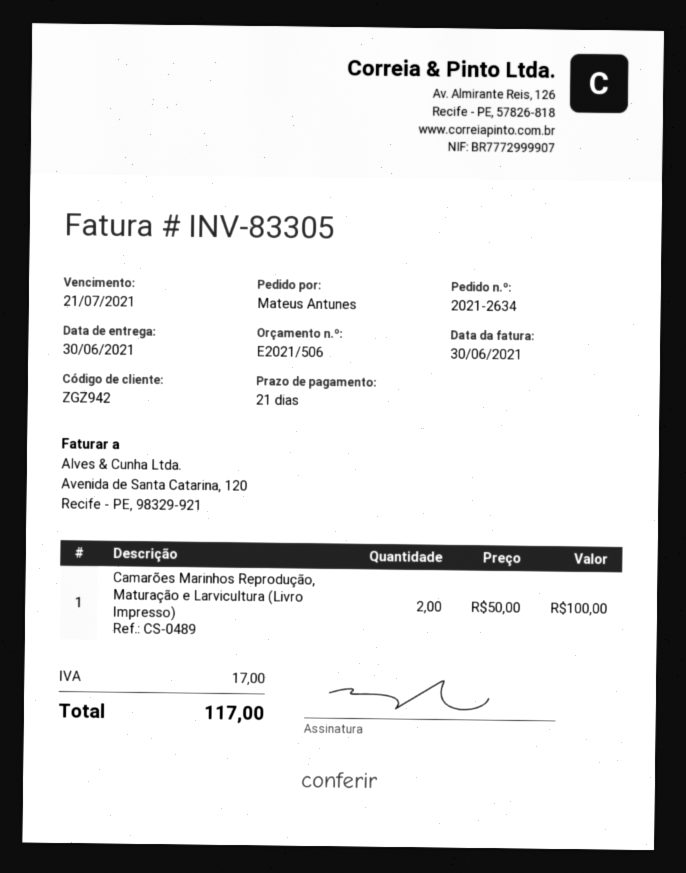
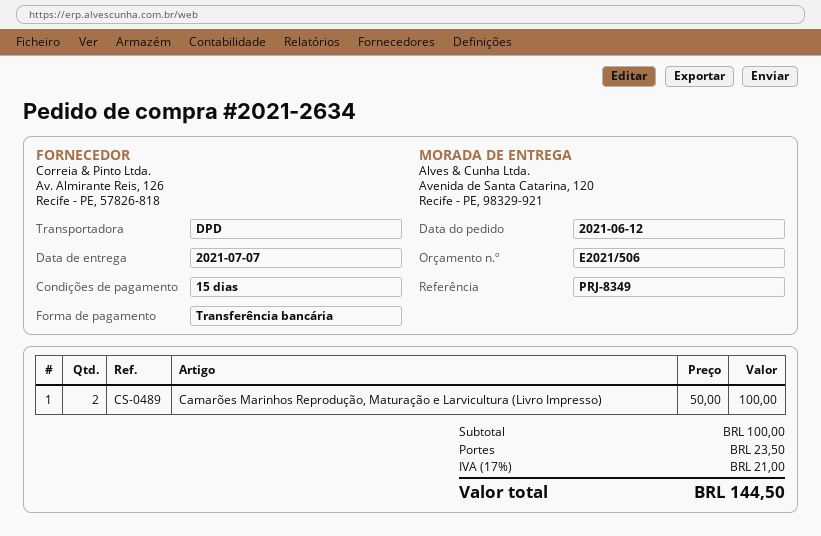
delivery date: 2021-06-30 -> 2021-07-07
payment terms: 21 days -> 15 days
shipping: none -> 23.50
tax: 17.00 -> 21.00
total: 117.00 -> 144.50

